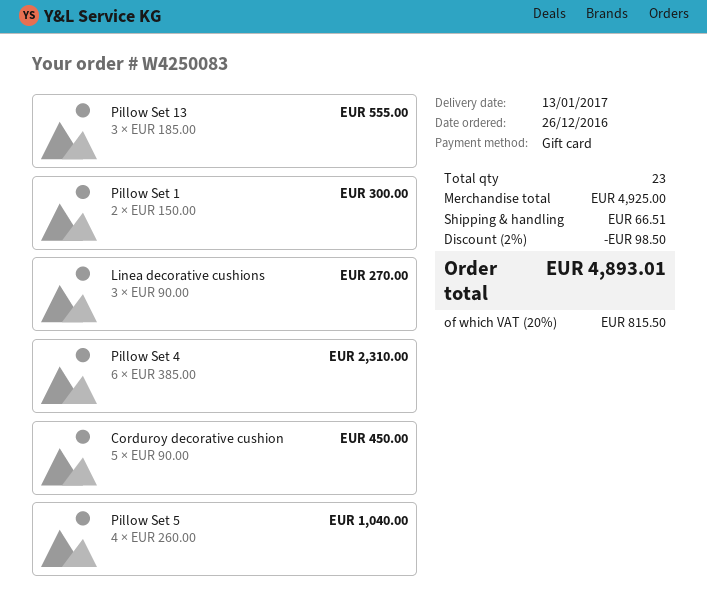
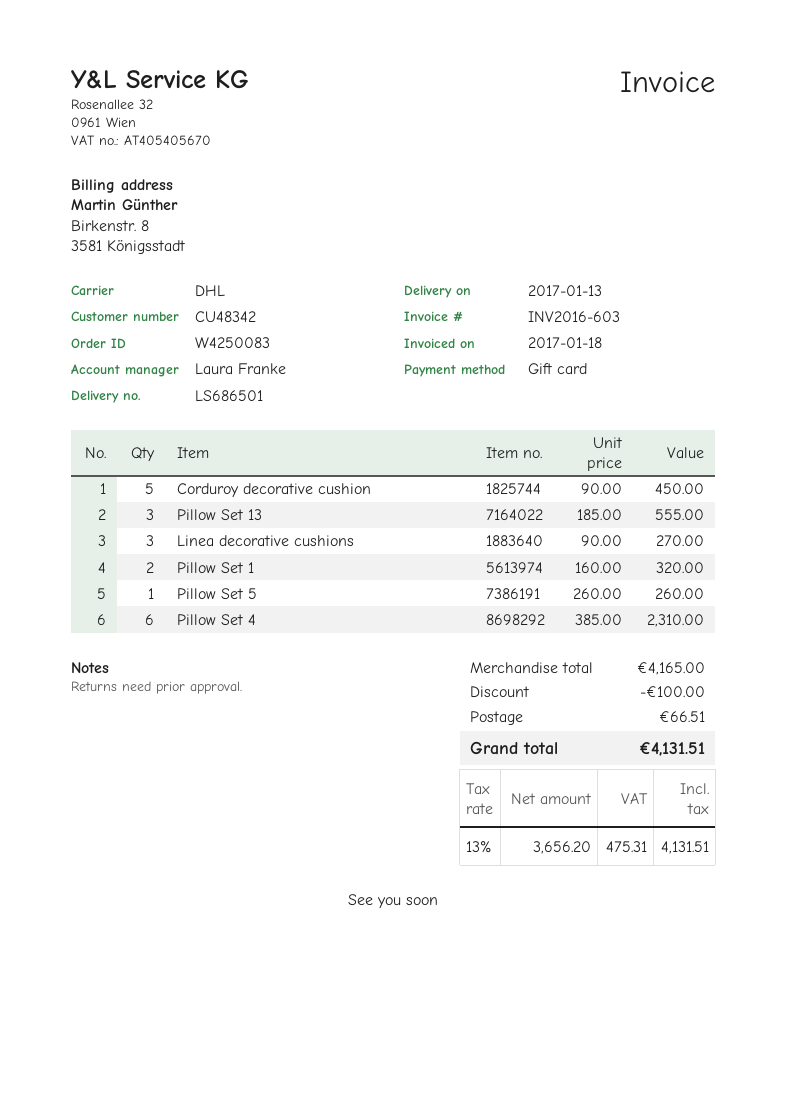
Pillow Set 1: 2 x 150.00 = 300.00 -> 2 x 160.00 = 320.00
Pillow Set 5: 4 x 260.00 = 1040.00 -> 1 x 260.00 = 260.00
subtotal: 4925.00 -> 4165.00
discount: 98.50 -> 100.00
tax: 20% = 815.50 -> 13% = 475.31
total: 4893.01 -> 4131.51

